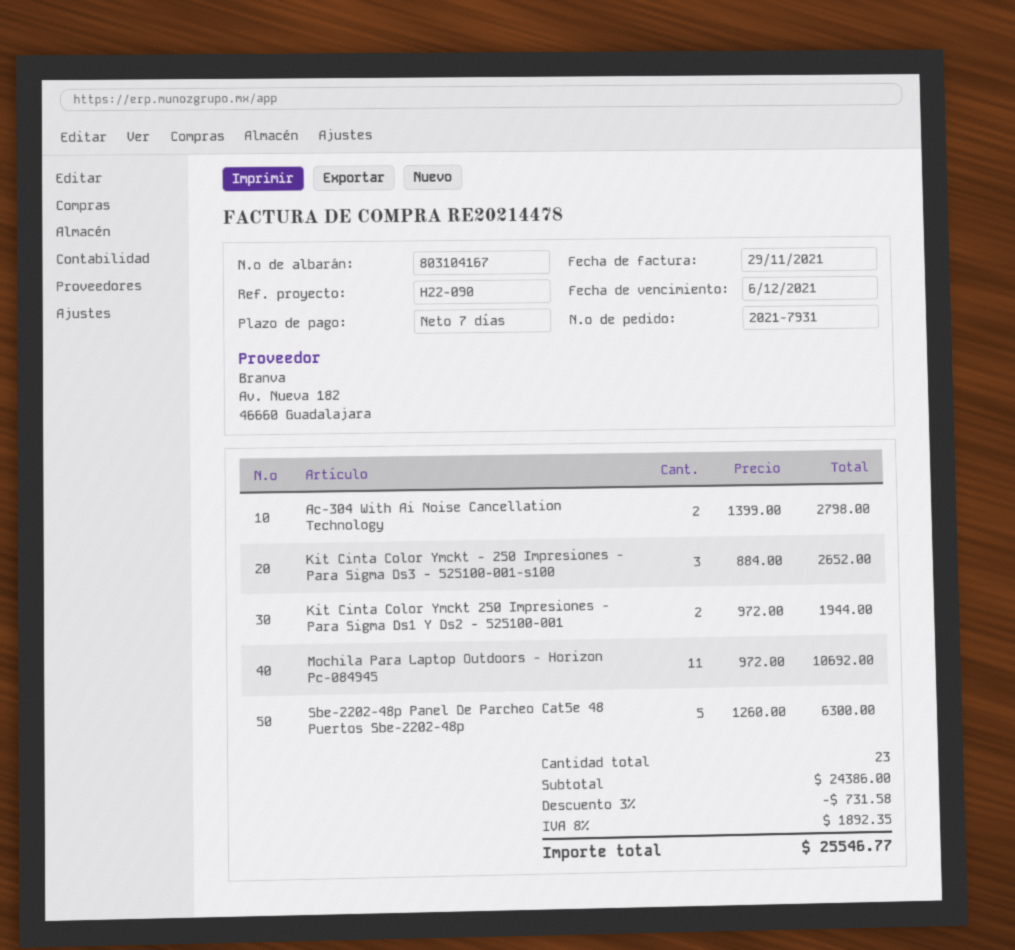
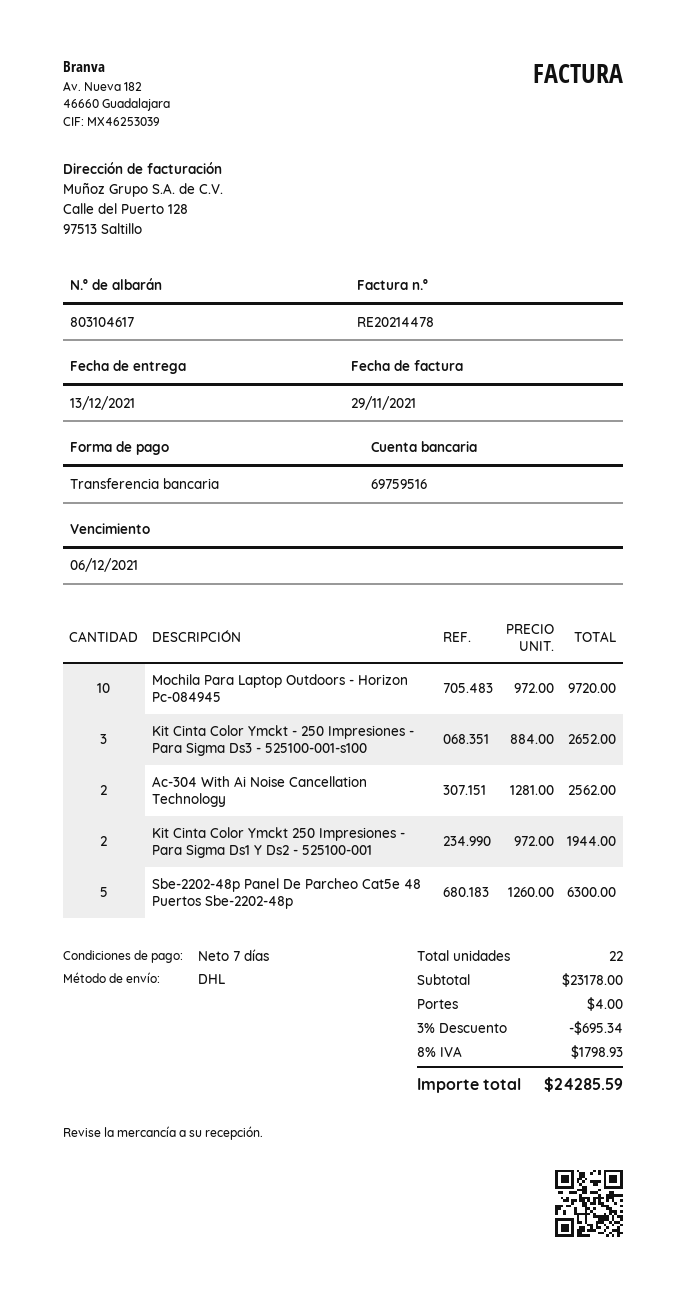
delivery note number: 803104167 -> 803104617
Ac-304 With Ai Noise Cancellation Technology: 2 x 1399.00 = 2798.00 -> 2 x 1281.00 = 2562.00
Mochila Para Laptop Outdoors - Horizon Pc-084945: 11 x 972.00 = 10692.00 -> 10 x 972.00 = 9720.00
total quantity: 23 -> 22
subtotal: 24386.00 -> 23178.00
discount: 3% = 731.58 -> 3% = 695.34
shipping: none -> 4.00
tax: 8% = 1892.35 -> 8% = 1798.93
total: 25546.77 -> 24285.59

